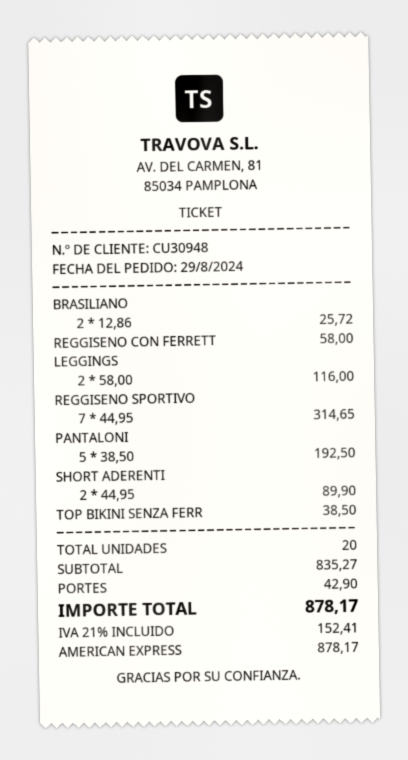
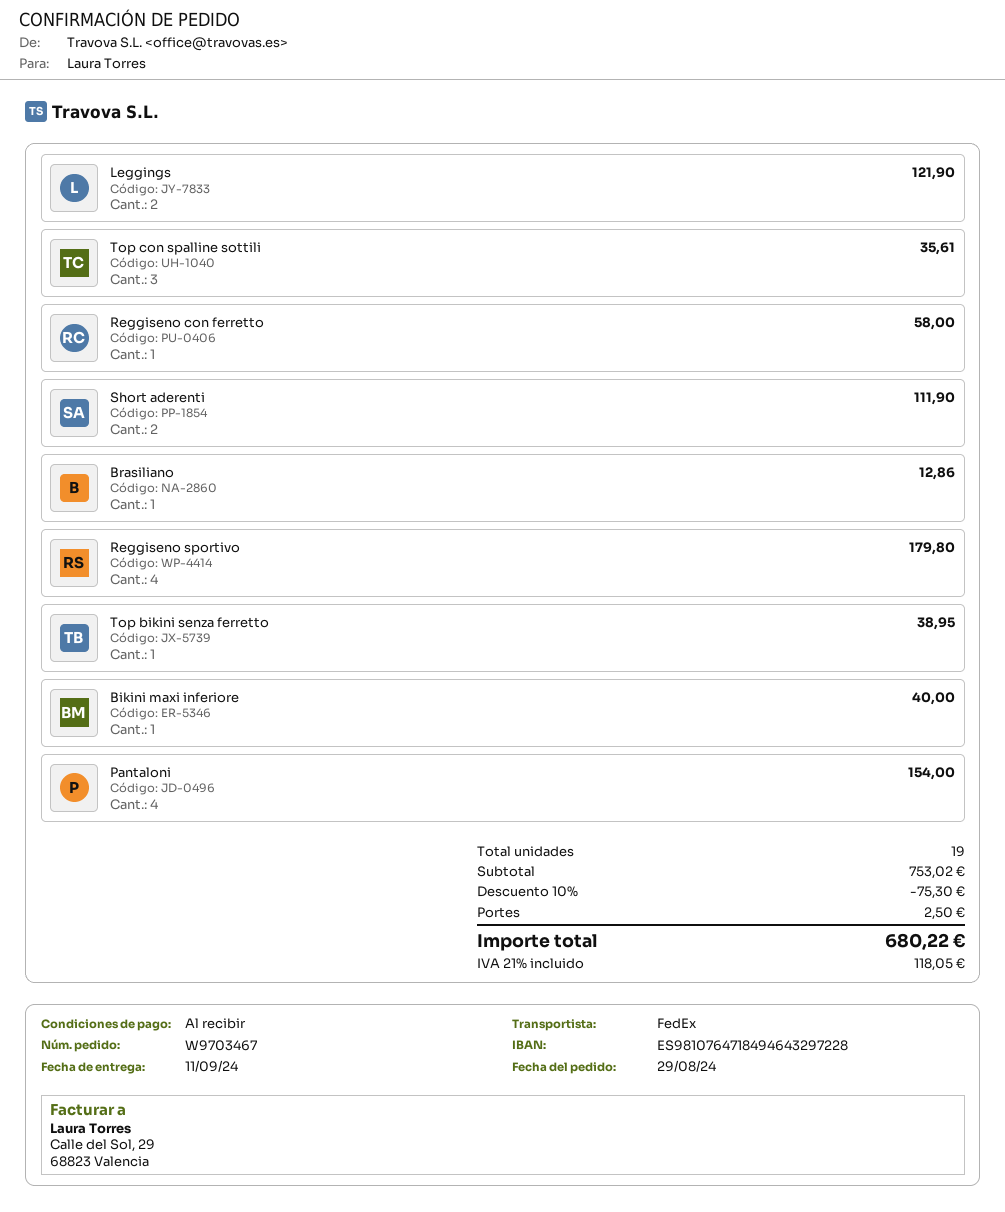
BRASILIANO: 2 for 25.72 -> 1 for 12.86
LEGGINGS: 2 for 116.00 -> 2 for 121.90
REGGISENO SPORTIVO: 7 for 314.65 -> 4 for 179.80
PANTALONI: 5 for 192.50 -> 4 for 154.00
SHORT ADERENTI: 2 for 89.90 -> 2 for 111.90
TOP BIKINI SENZA FERR: 1 for 38.50 -> 1 for 38.95
Top con spalline sottili: none -> 3 for 35.61
Bikini maxi inferiore: none -> 1 for 40.00
total quantity: 20 -> 19
subtotal: 835.27 -> 753.02
discount: none -> 10% = 75.30
shipping: 42.90 -> 2.50
tax: 21% = 152.41 -> 21% = 118.05
total: 878.17 -> 680.22

